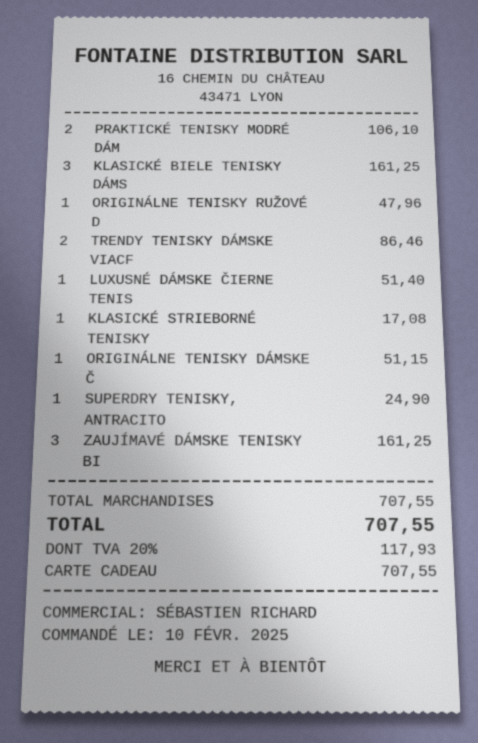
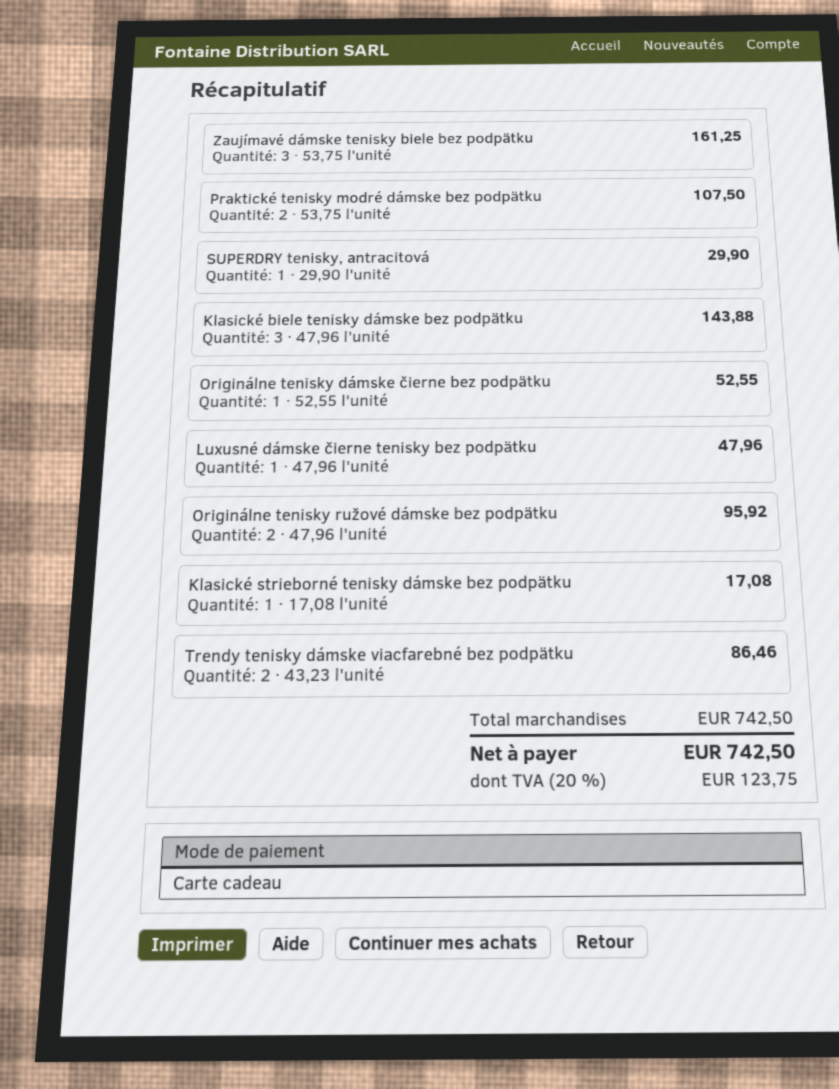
PRAKTICKÉ TENISKY MODRÉ DÁM: 2 for 106.10 -> 2 for 107.50
KLASICKÉ BIELE TENISKY DÁMS: 3 for 161.25 -> 3 for 143.88
ORIGINÁLNE TENISKY RUŽOVÉ D: 1 for 47.96 -> 2 for 95.92
LUXUSNÉ DÁMSKE ČIERNE TENIS: 1 for 51.40 -> 1 for 47.96
ORIGINÁLNE TENISKY DÁMSKE Č: 1 for 51.15 -> 1 for 52.55
SUPERDRY TENISKY, ANTRACITO: 1 for 24.90 -> 1 for 29.90
subtotal: 707.55 -> 742.50
tax: 20% = 117.93 -> 20% = 123.75
total: 707.55 -> 742.50

